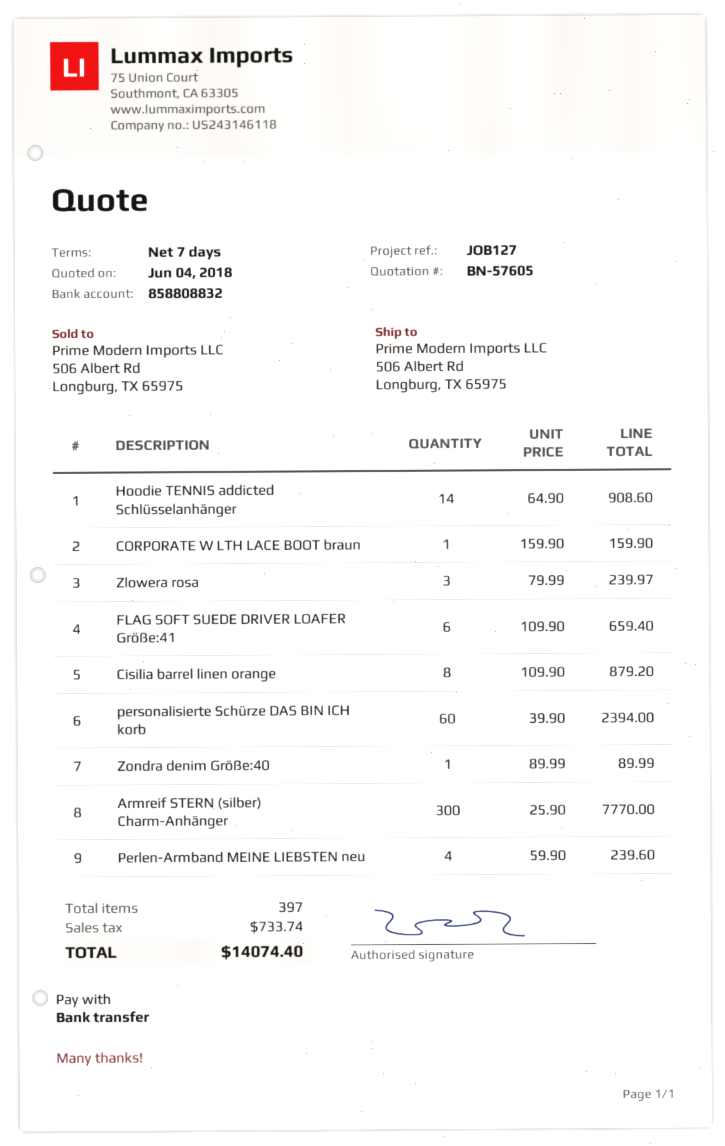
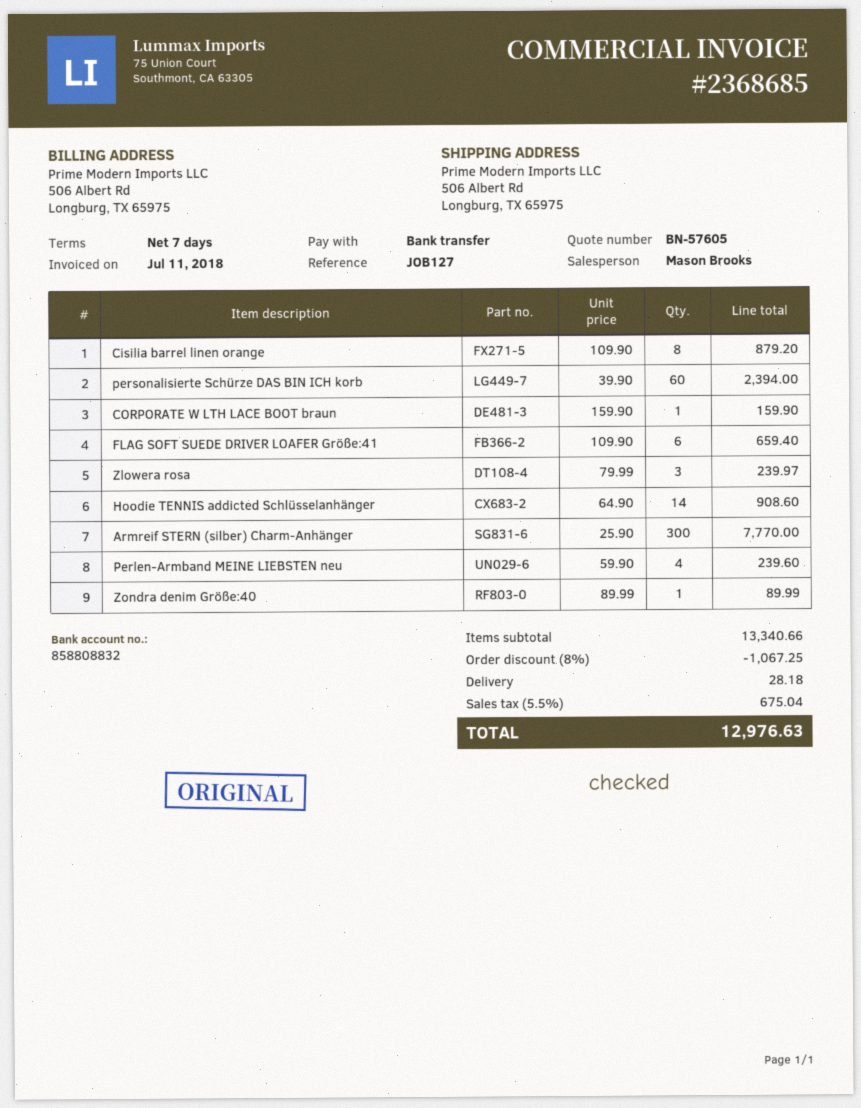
discount: none -> 8% = 1067.25
shipping: none -> 28.18
tax: 733.74 -> 675.04
total: 14074.40 -> 12976.63

